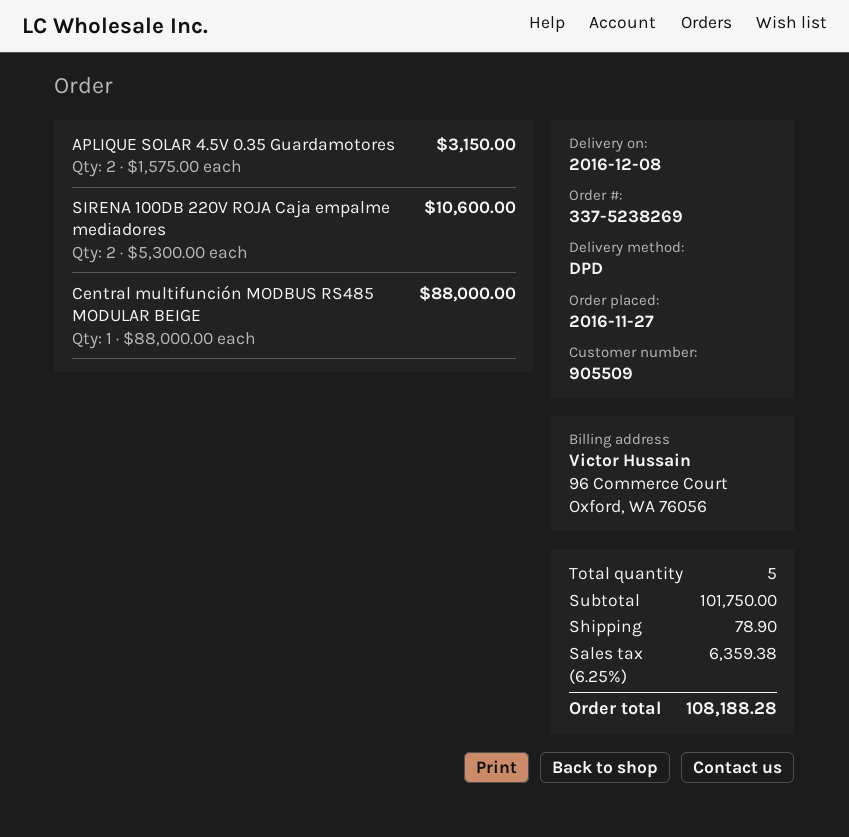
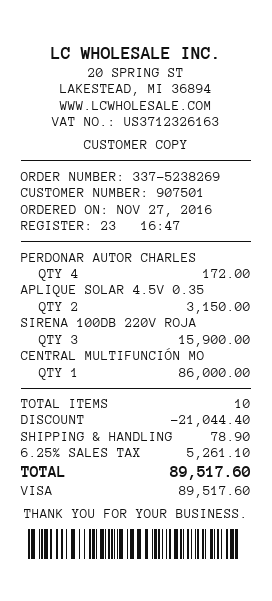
customer number: 905509 -> 907501
SIRENA 100DB 220V ROJA Caja empalme mediadores: 2 for 10600.00 -> 3 for 15900.00
Central multifunción MODBUS RS485 MODULAR BEIGE: 1 for 88000.00 -> 1 for 86000.00
PERDONAR AUTOR CHARLES: none -> 4 for 172.00
total quantity: 5 -> 10
discount: none -> 21044.40
tax: 6.25% = 6359.38 -> 6.25% = 5261.10
total: 108188.28 -> 89517.60

